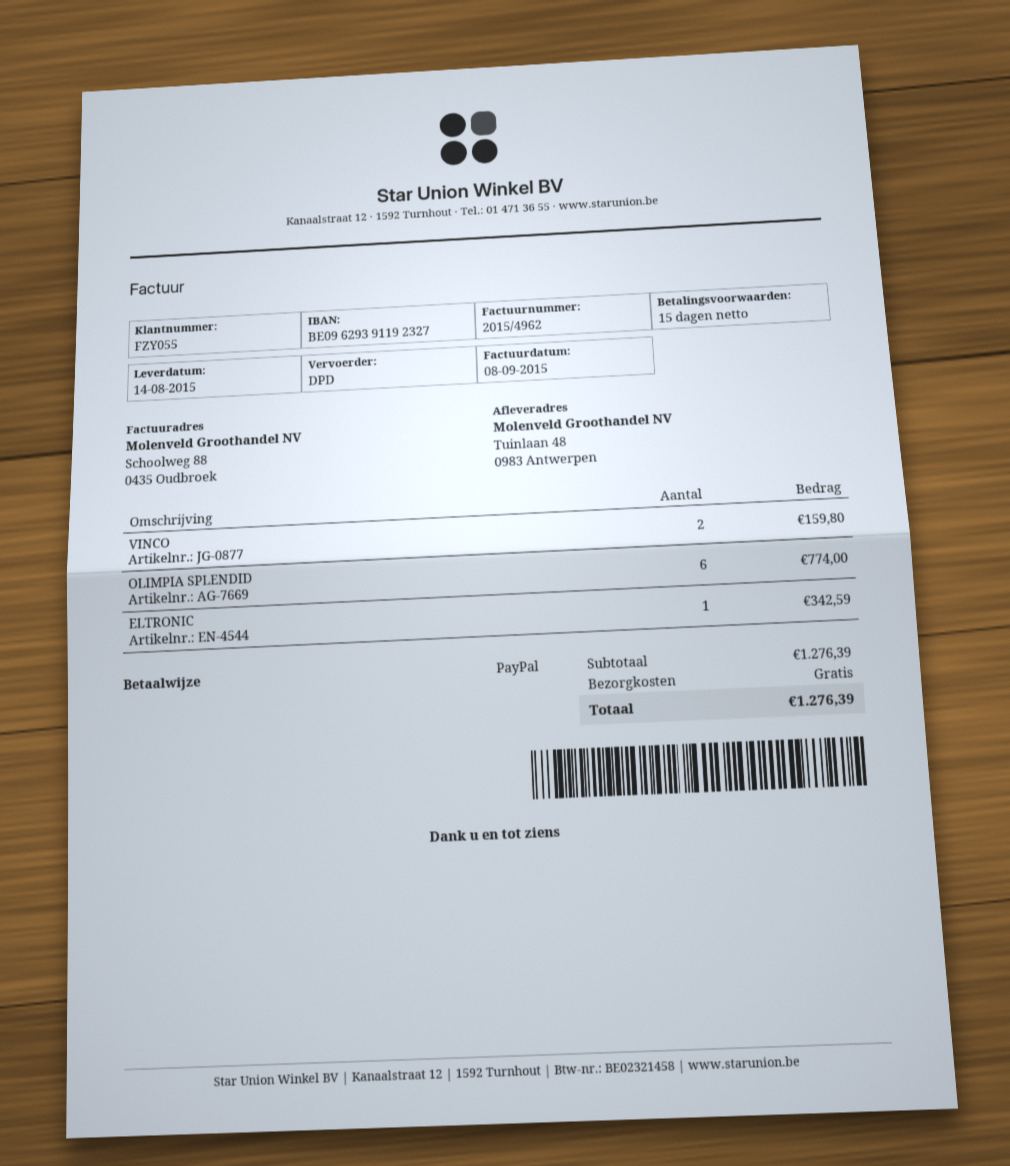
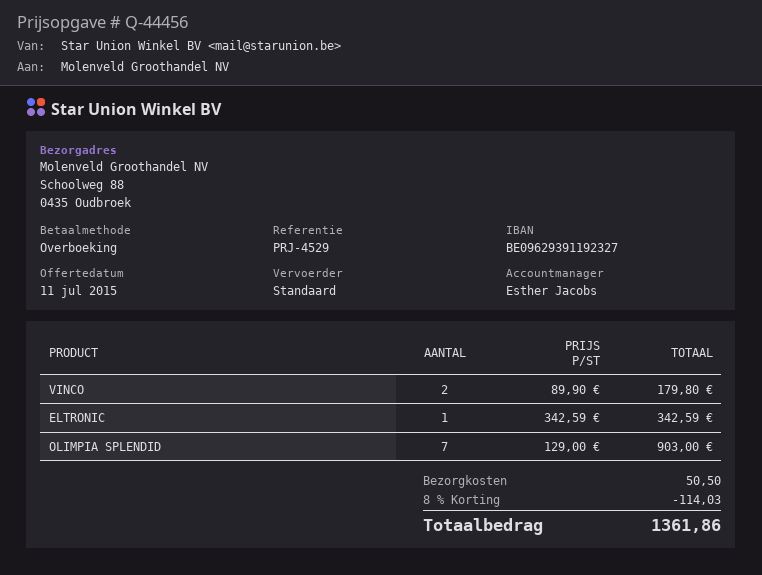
payment method: PayPal -> bank transfer
shipping method: DPD -> standard
ship to: Tuinlaan 48, 0983 Antwerpen -> Schoolweg 88, 0435 Oudbroek
VINCO: 2 for 159.80 -> 2 for 179.80
OLIMPIA SPLENDID: 6 for 774.00 -> 7 for 903.00
discount: none -> 8% = 114.03
shipping: 0.00 -> 50.50
total: 1276.39 -> 1361.86

